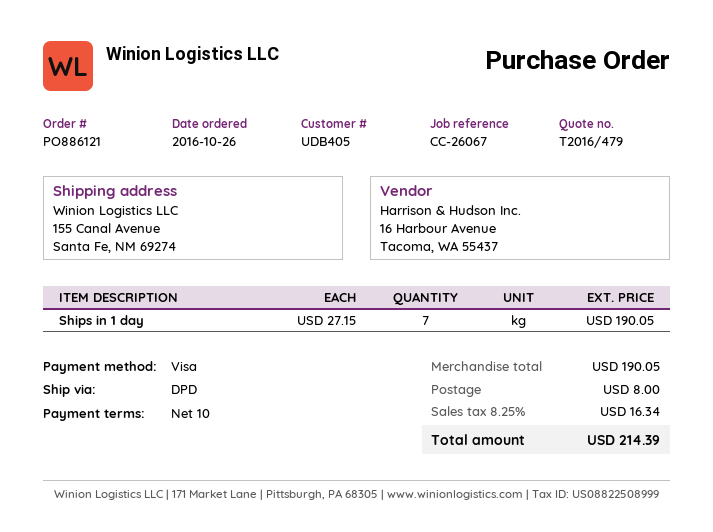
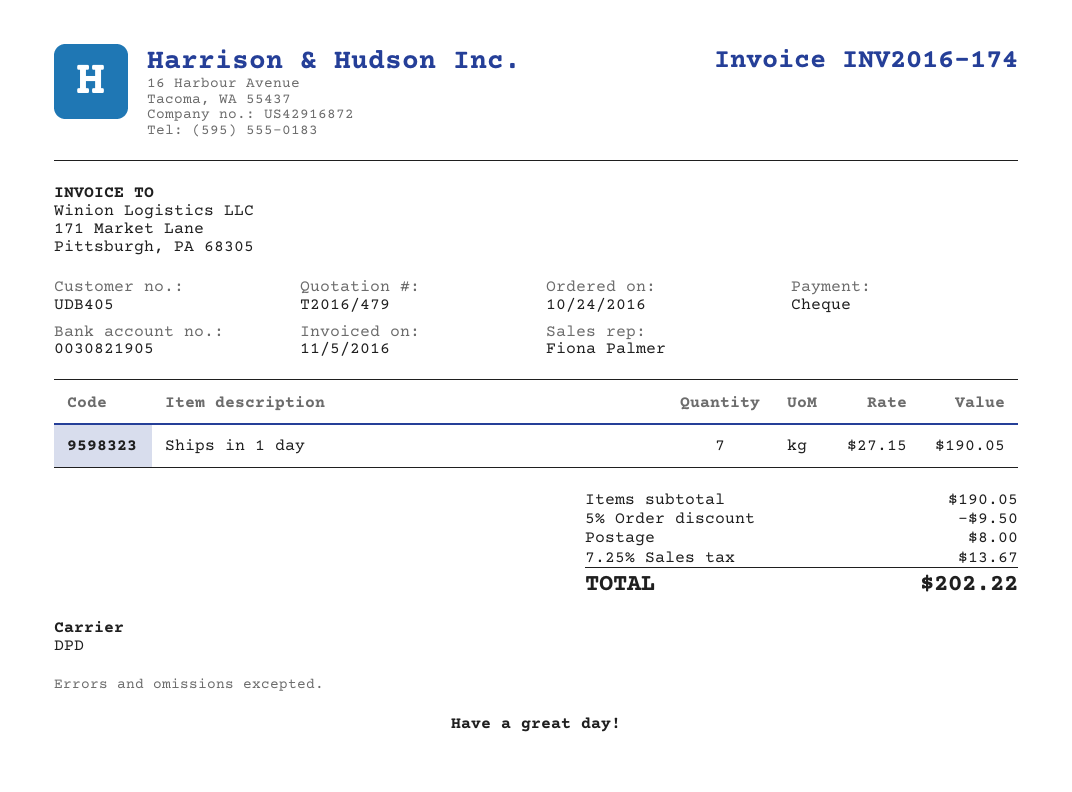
order date: 2016-10-26 -> 2016-10-24
payment method: Visa -> cheque
discount: none -> 5% = 9.50
tax: 8.25% = 16.34 -> 7.25% = 13.67
total: 214.39 -> 202.22

